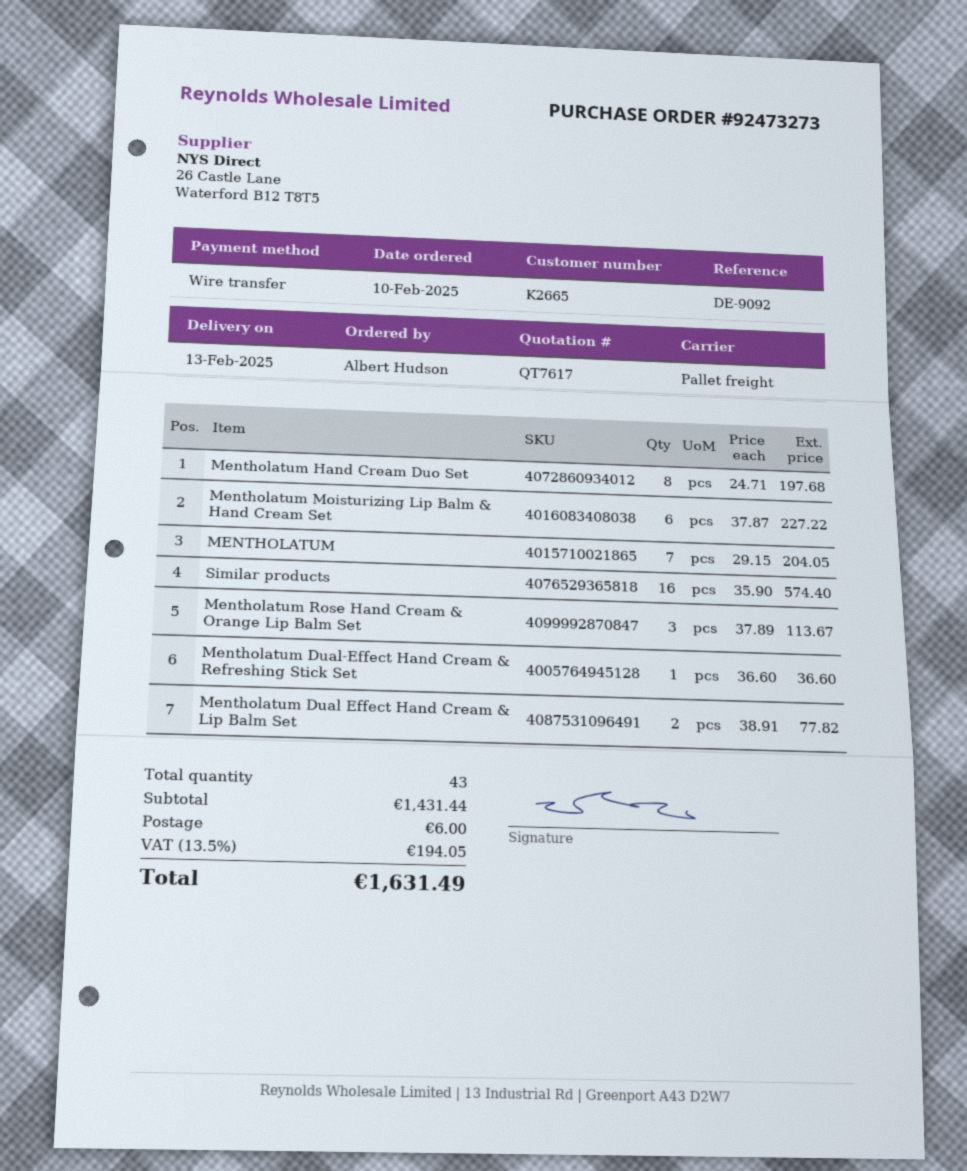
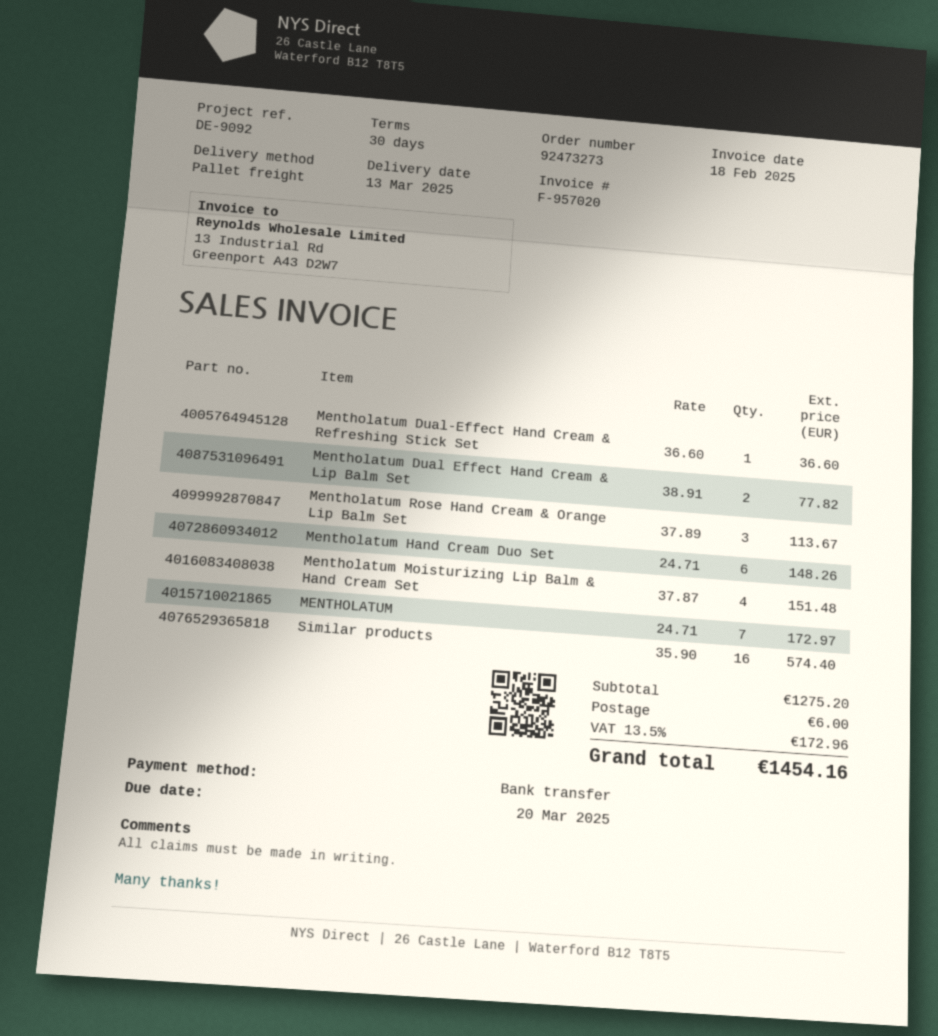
delivery date: 2025-02-13 -> 2025-03-13
Mentholatum Hand Cream Duo Set: 8 x 24.71 = 197.68 -> 6 x 24.71 = 148.26
Mentholatum Moisturizing Lip Balm & Hand Cream Set: 6 x 37.87 = 227.22 -> 4 x 37.87 = 151.48
MENTHOLATUM: 7 x 29.15 = 204.05 -> 7 x 24.71 = 172.97
subtotal: 1431.44 -> 1275.20
tax: 13.5% = 194.05 -> 13.5% = 172.96
total: 1631.49 -> 1454.16

